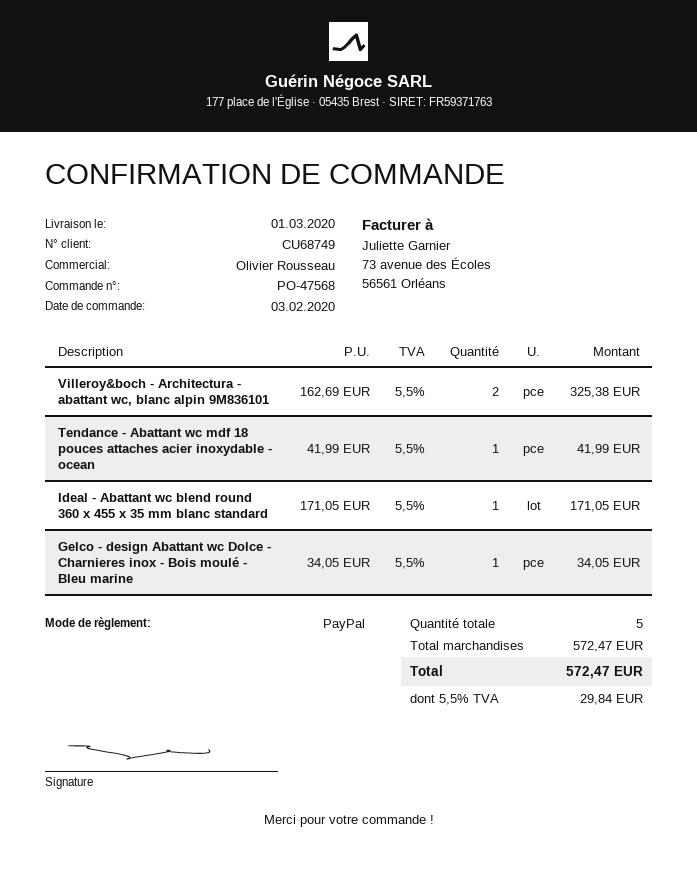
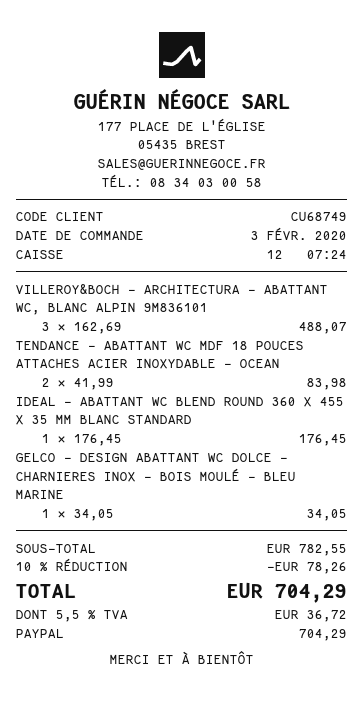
Villeroy&boch - Architectura - abattant wc, blanc alpin 9M836101: 2 x 162.69 = 325.38 -> 3 x 162.69 = 488.07
Tendance - Abattant wc mdf 18 pouces attaches acier inoxydable - ocean: 1 x 41.99 = 41.99 -> 2 x 41.99 = 83.98
Ideal - Abattant wc blend round 360 x 455 x 35 mm blanc standard: 1 x 171.05 = 171.05 -> 1 x 176.45 = 176.45
subtotal: 572.47 -> 782.55
discount: none -> 10% = 78.26
tax: 5.5% = 29.84 -> 5.5% = 36.72
total: 572.47 -> 704.29

